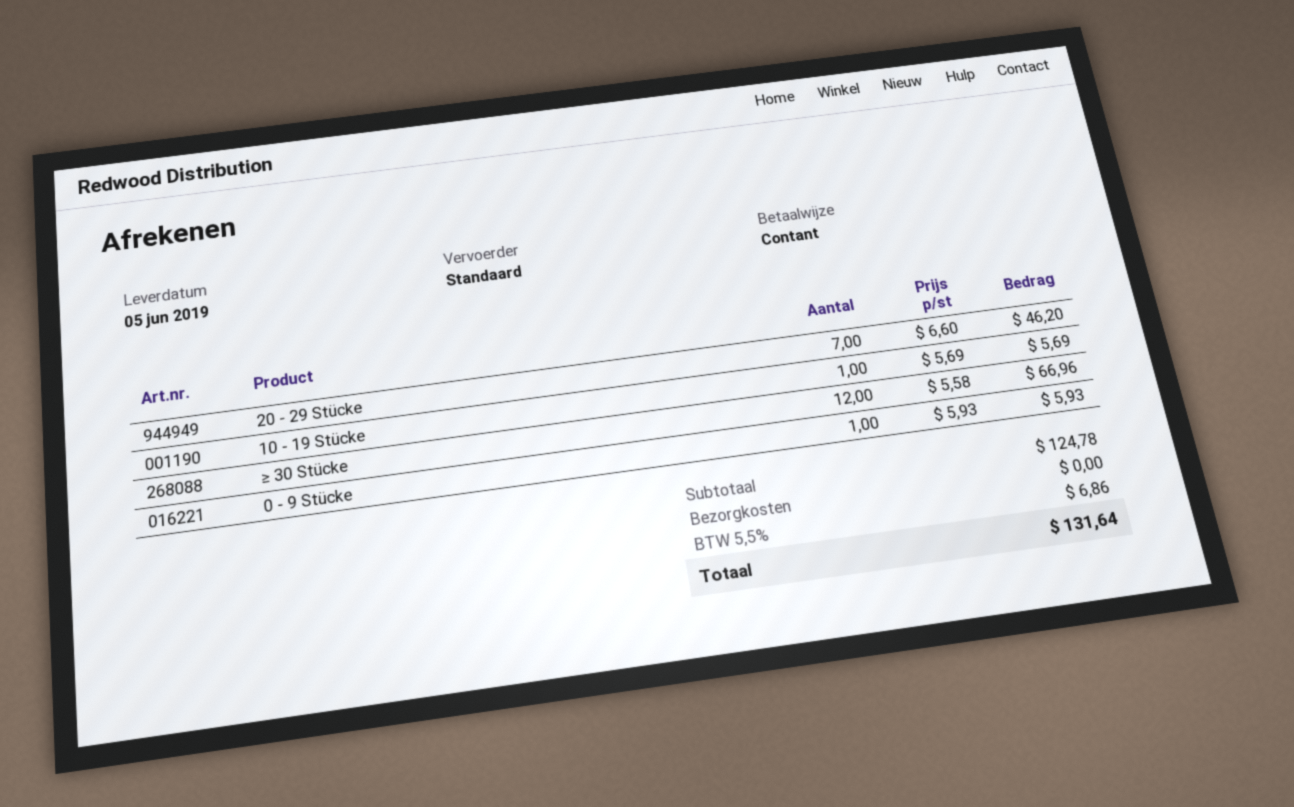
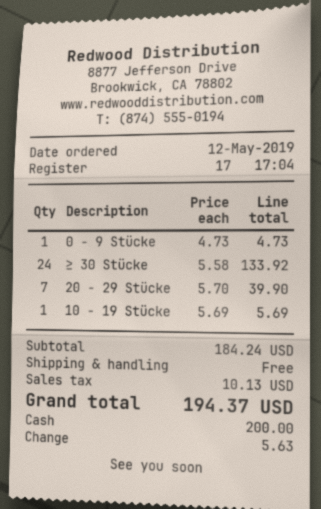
20 - 29 Stücke: 7 x 6.60 = 46.20 -> 7 x 5.70 = 39.90
≥ 30 Stücke: 12 x 5.58 = 66.96 -> 24 x 5.58 = 133.92
0 - 9 Stücke: 1 x 5.93 = 5.93 -> 1 x 4.73 = 4.73
subtotal: 124.78 -> 184.24
tax: 6.86 -> 10.13
total: 131.64 -> 194.37

